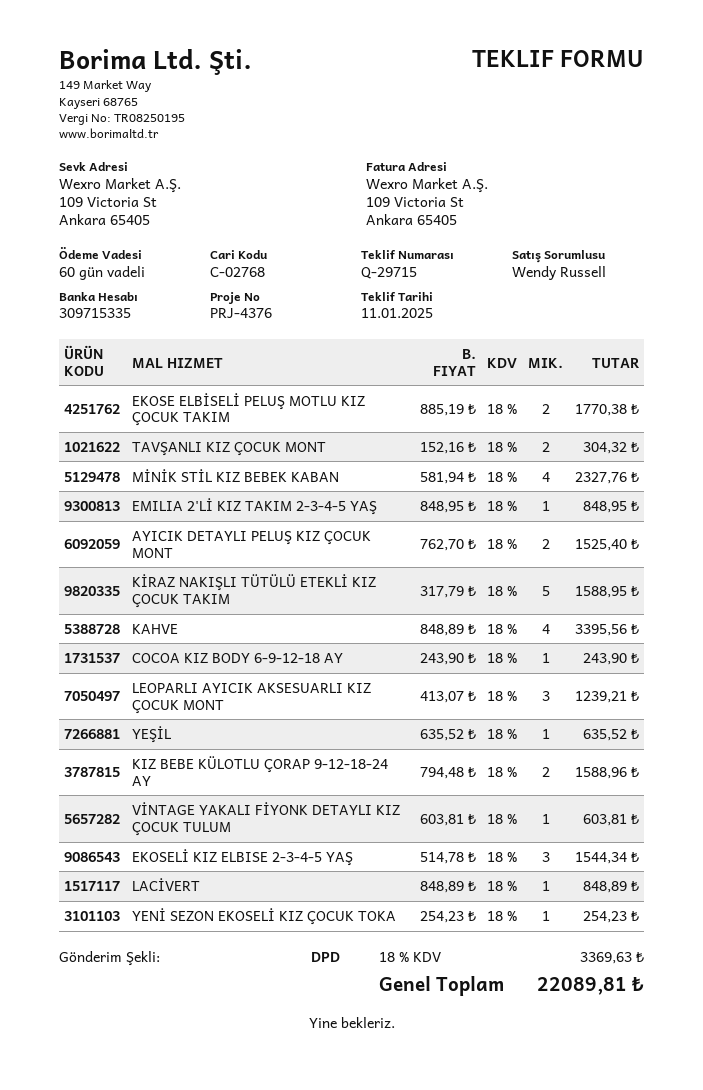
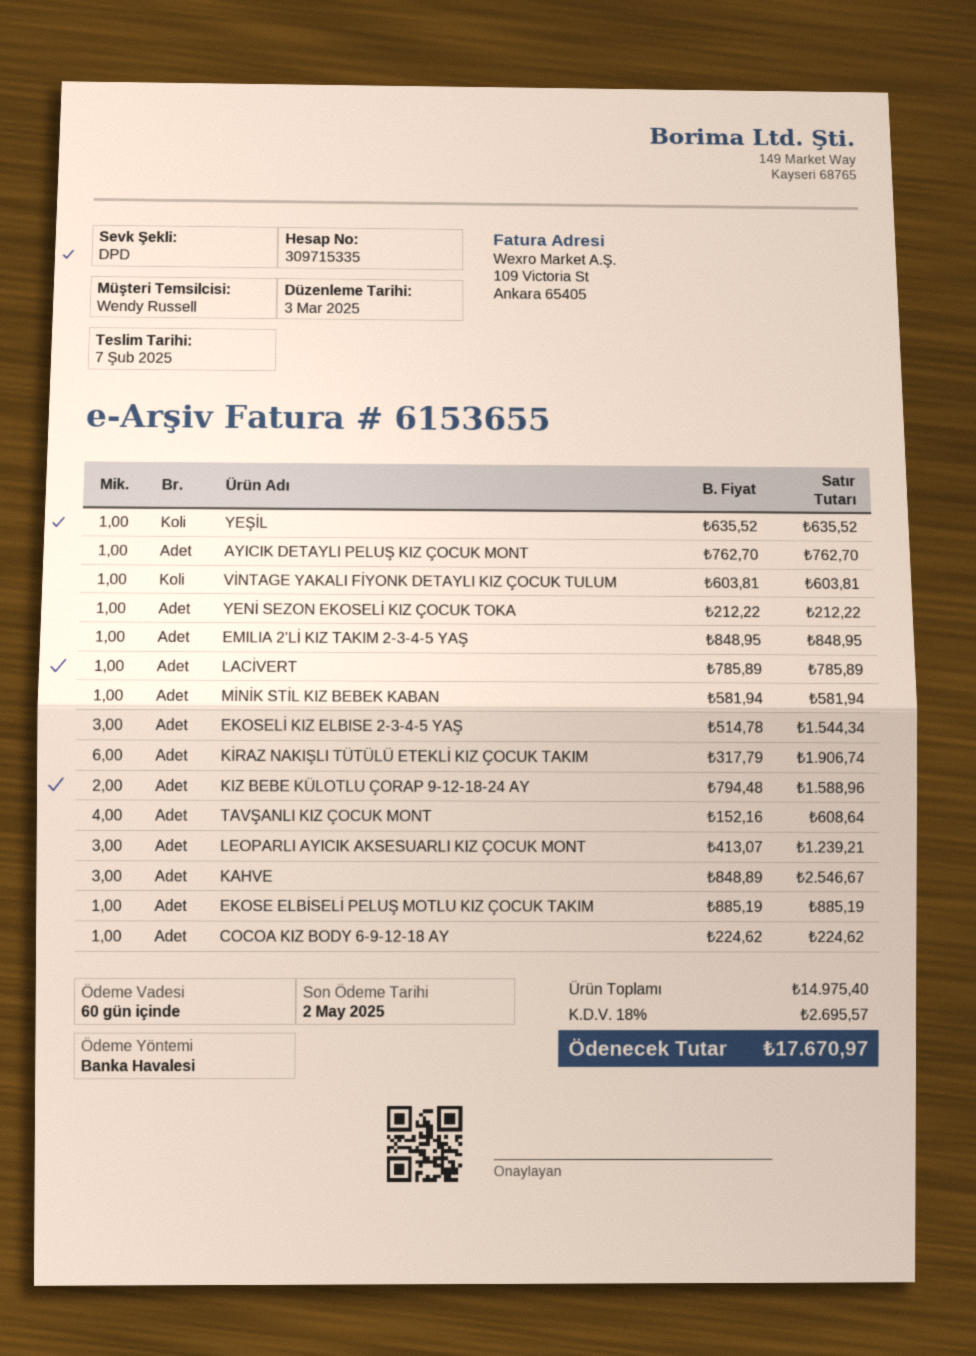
EKOSE ELBİSELİ PELUŞ MOTLU KIZ ÇOCUK TAKIM: 2 x 885.19 = 1770.38 -> 1 x 885.19 = 885.19
TAVŞANLI KIZ ÇOCUK MONT: 2 x 152.16 = 304.32 -> 4 x 152.16 = 608.64
MİNİK STİL KIZ BEBEK KABAN: 4 x 581.94 = 2327.76 -> 1 x 581.94 = 581.94
AYICIK DETAYLI PELUŞ KIZ ÇOCUK MONT: 2 x 762.70 = 1525.40 -> 1 x 762.70 = 762.70
KİRAZ NAKIŞLI TÜTÜLÜ ETEKLİ KIZ ÇOCUK TAKIM: 5 x 317.79 = 1588.95 -> 6 x 317.79 = 1906.74
KAHVE: 4 x 848.89 = 3395.56 -> 3 x 848.89 = 2546.67
COCOA KIZ BODY 6-9-12-18 AY: 1 x 243.90 = 243.90 -> 1 x 224.62 = 224.62
LACİVERT: 1 x 848.89 = 848.89 -> 1 x 785.89 = 785.89
YENİ SEZON EKOSELİ KIZ ÇOCUK TOKA: 1 x 254.23 = 254.23 -> 1 x 212.22 = 212.22
tax: 18% = 3369.63 -> 18% = 2695.57
total: 22089.81 -> 17670.97

